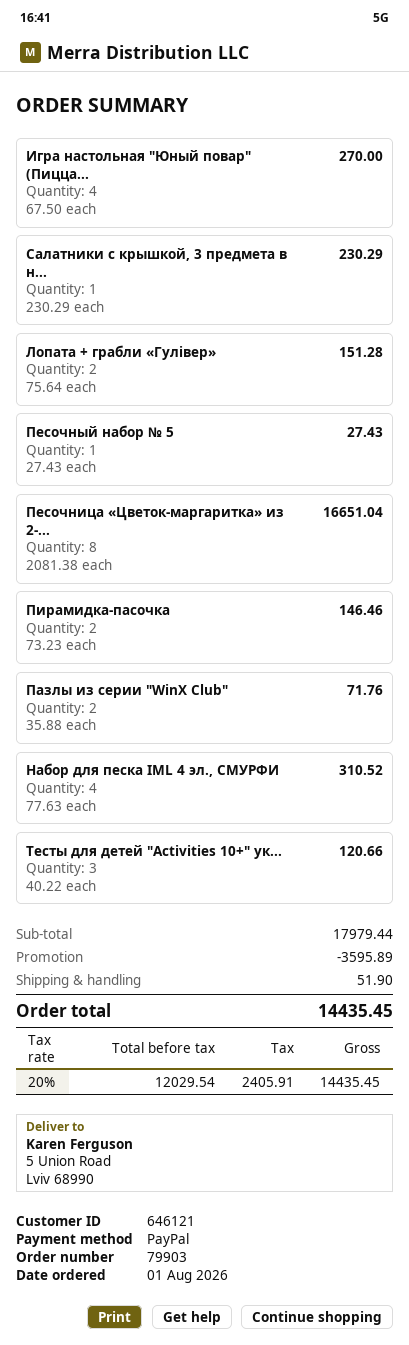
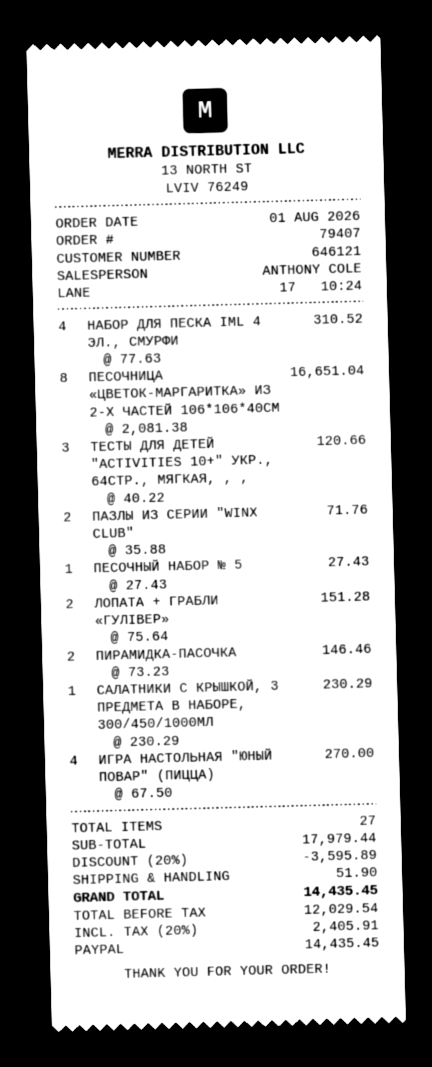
order number: 79903 -> 79407

